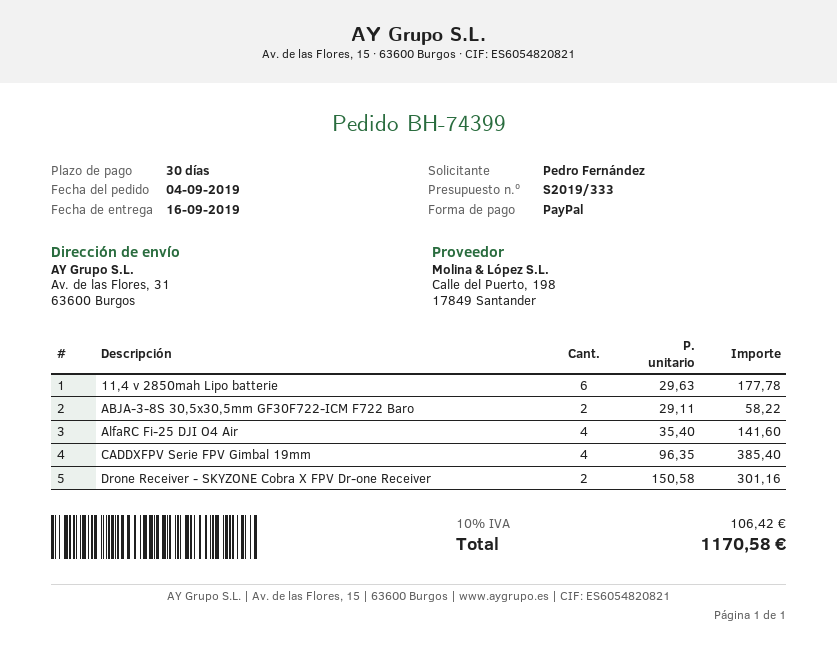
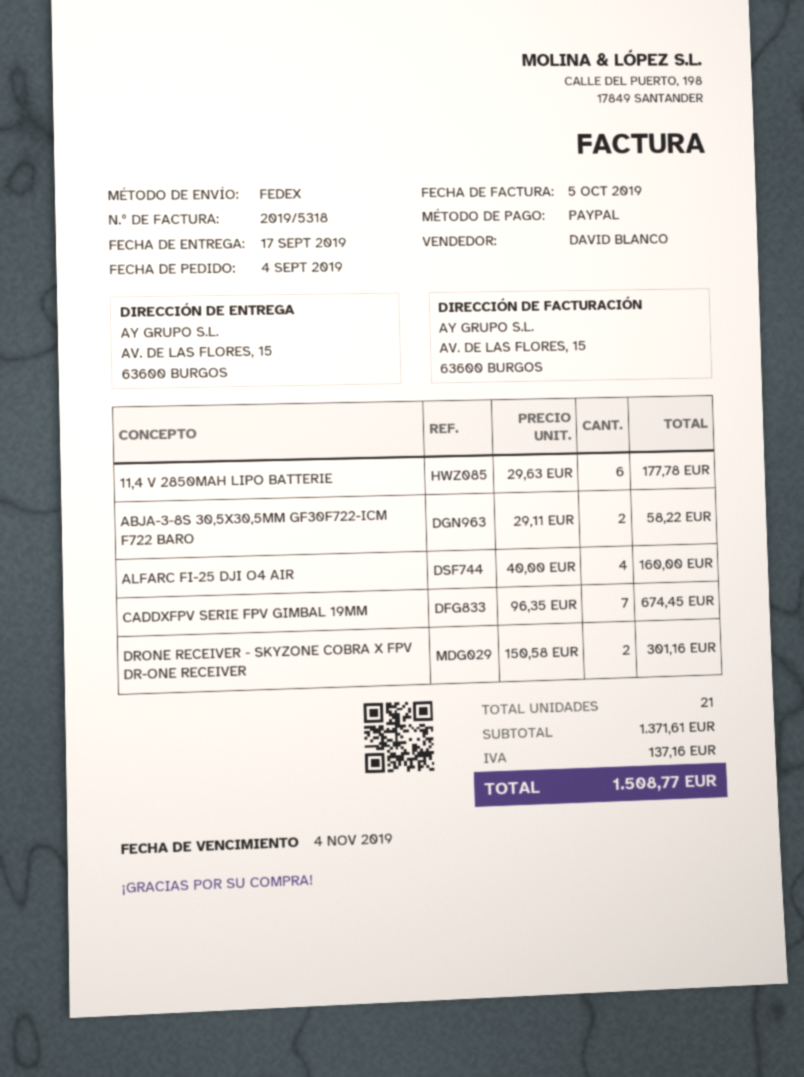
delivery date: 2019-09-16 -> 2019-09-17
ship to: Av. de las Flores, 31, 63600 Burgos -> AV. DE LAS FLORES, 15, 63600 BURGOS
AlfaRC Fi-25 DJI O4 Air: 4 x 35.40 = 141.60 -> 4 x 40.00 = 160.00
CADDXFPV Serie FPV Gimbal 19mm: 4 x 96.35 = 385.40 -> 7 x 96.35 = 674.45
tax: 106.42 -> 137.16
total: 1170.58 -> 1508.77

